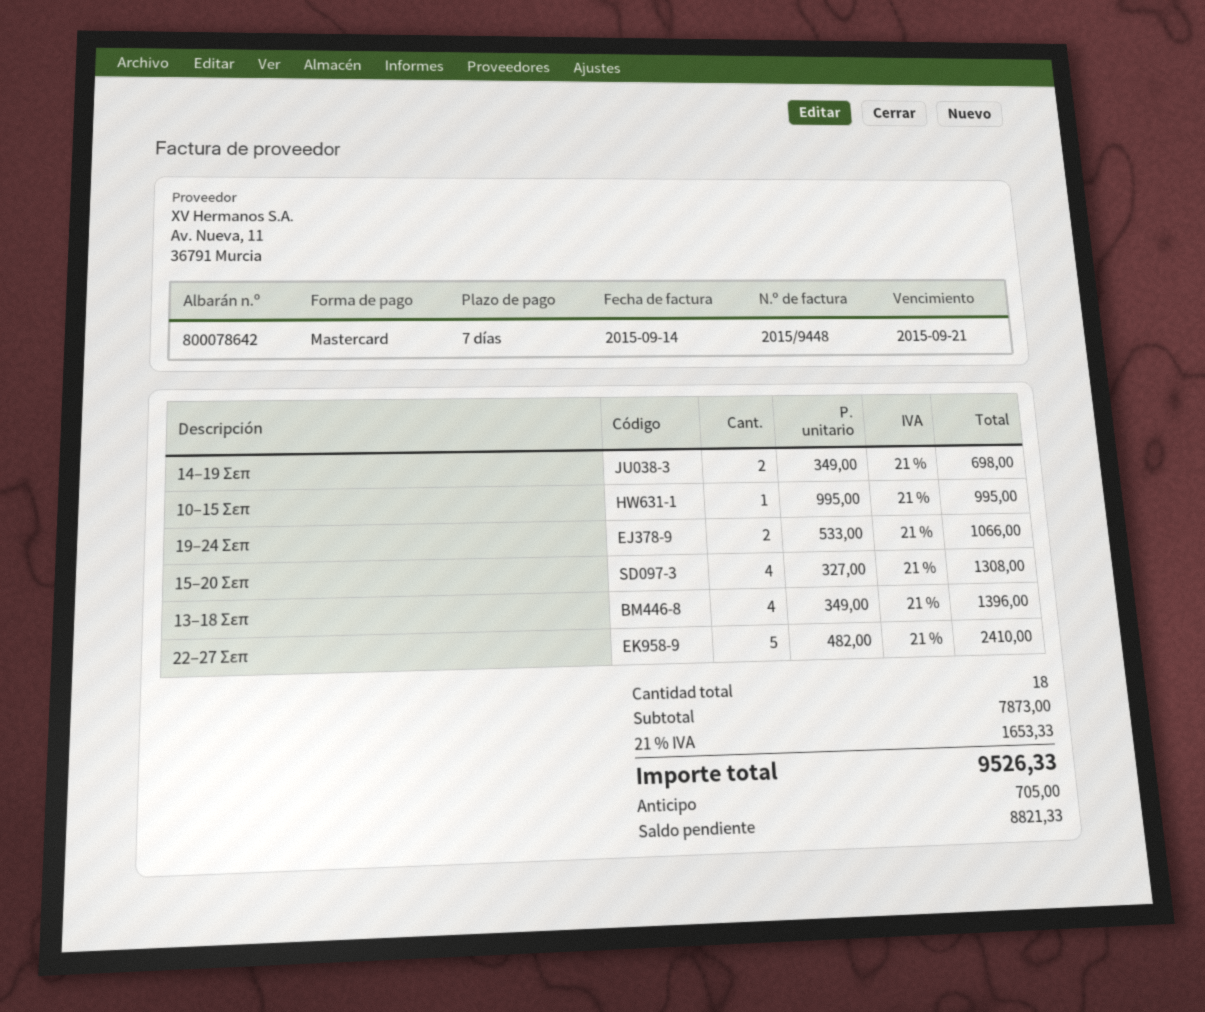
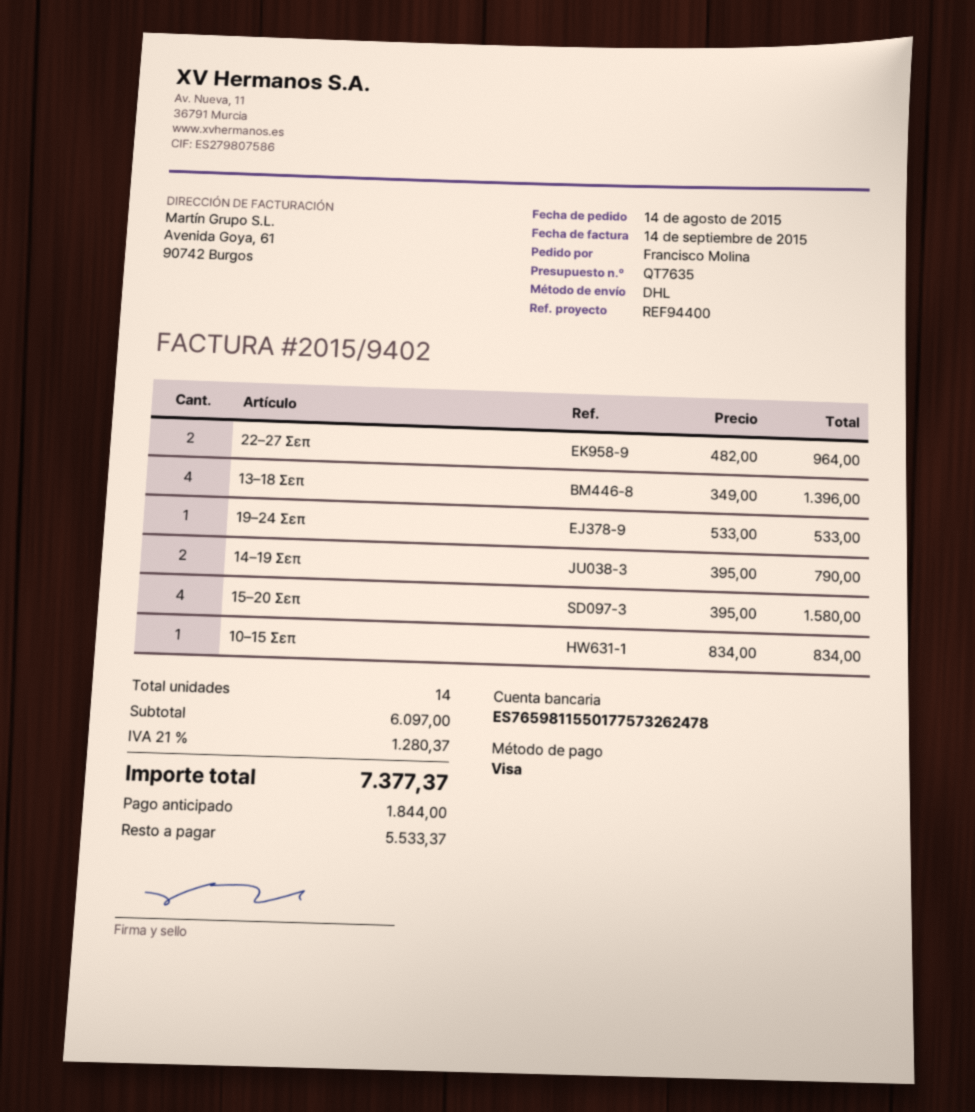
invoice number: 2015/9448 -> 2015/9402
payment method: Mastercard -> Visa
14–19 Σεπ: 2 x 349.00 = 698.00 -> 2 x 395.00 = 790.00
10–15 Σεπ: 1 x 995.00 = 995.00 -> 1 x 834.00 = 834.00
19–24 Σεπ: 2 x 533.00 = 1066.00 -> 1 x 533.00 = 533.00
15–20 Σεπ: 4 x 327.00 = 1308.00 -> 4 x 395.00 = 1580.00
22–27 Σεπ: 5 x 482.00 = 2410.00 -> 2 x 482.00 = 964.00
total quantity: 18 -> 14
subtotal: 7873.00 -> 6097.00
tax: 21% = 1653.33 -> 21% = 1280.37
total: 9526.33 -> 7377.37
deposit: 705.00 -> 1844.00
balance: 8821.33 -> 5533.37

